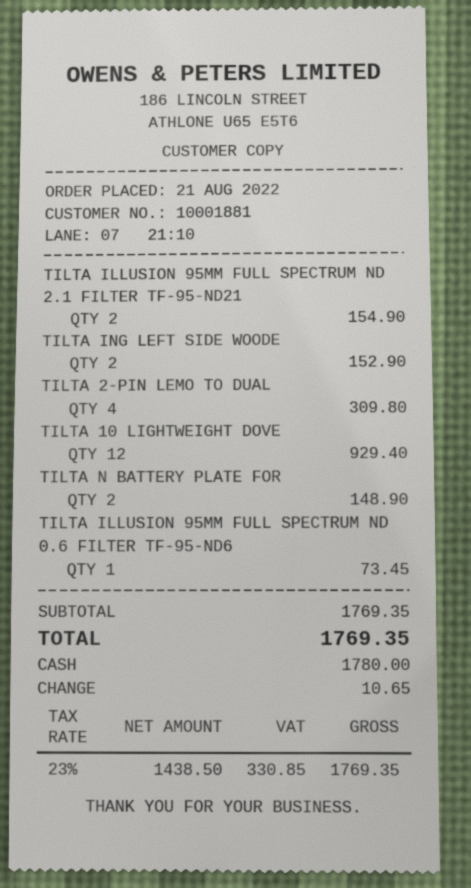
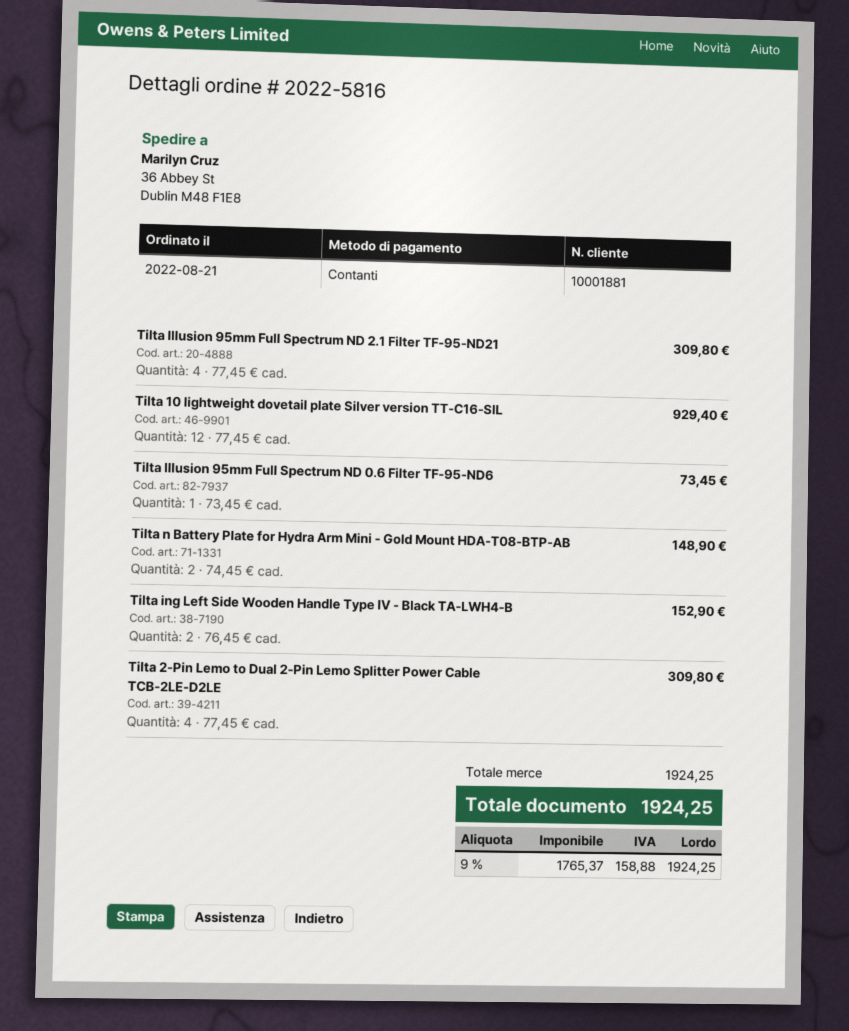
TILTA ILLUSION 95MM FULL SPECTRUM ND 2.1 FILTER TF-95-ND21: 2 for 154.90 -> 4 for 309.80
subtotal: 1769.35 -> 1924.25
net: 1438.50 -> 1765.37
tax: 23% = 330.85 -> 9% = 158.88
total: 1769.35 -> 1924.25

